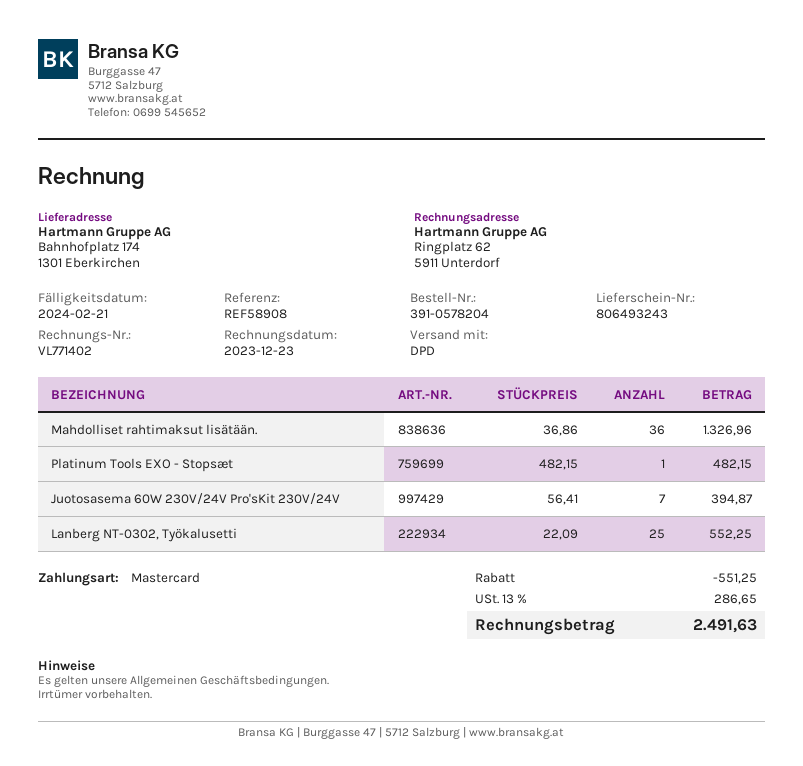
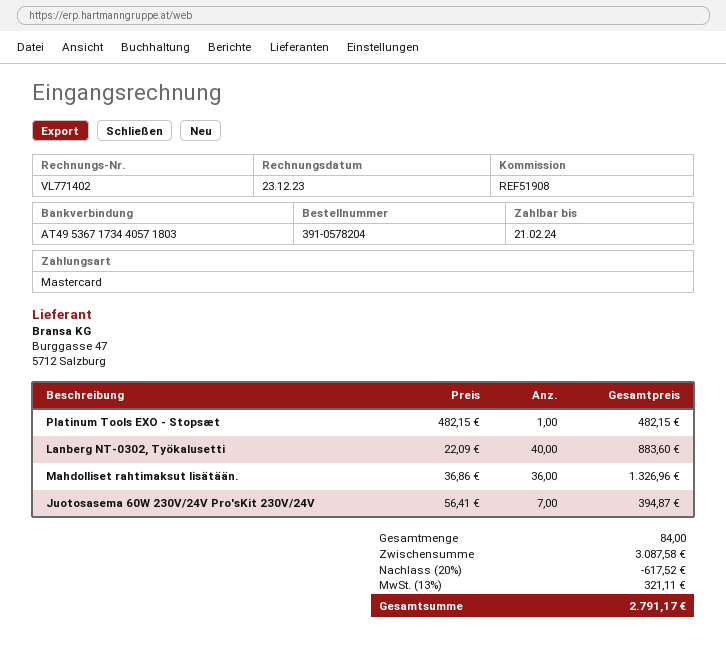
reference: REF58908 -> REF51908
Lanberg NT-0302, Työkalusetti: 25 x 22.09 = 552.25 -> 40 x 22.09 = 883.60
discount: 551.25 -> 617.52
tax: 13% = 286.65 -> 13% = 321.11
total: 2491.63 -> 2791.17

